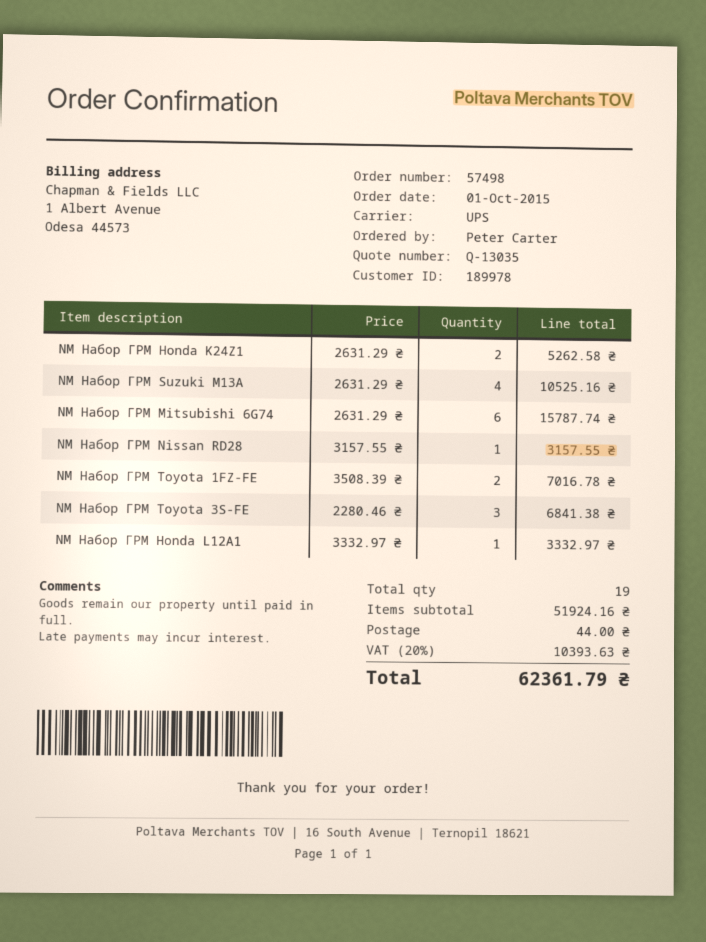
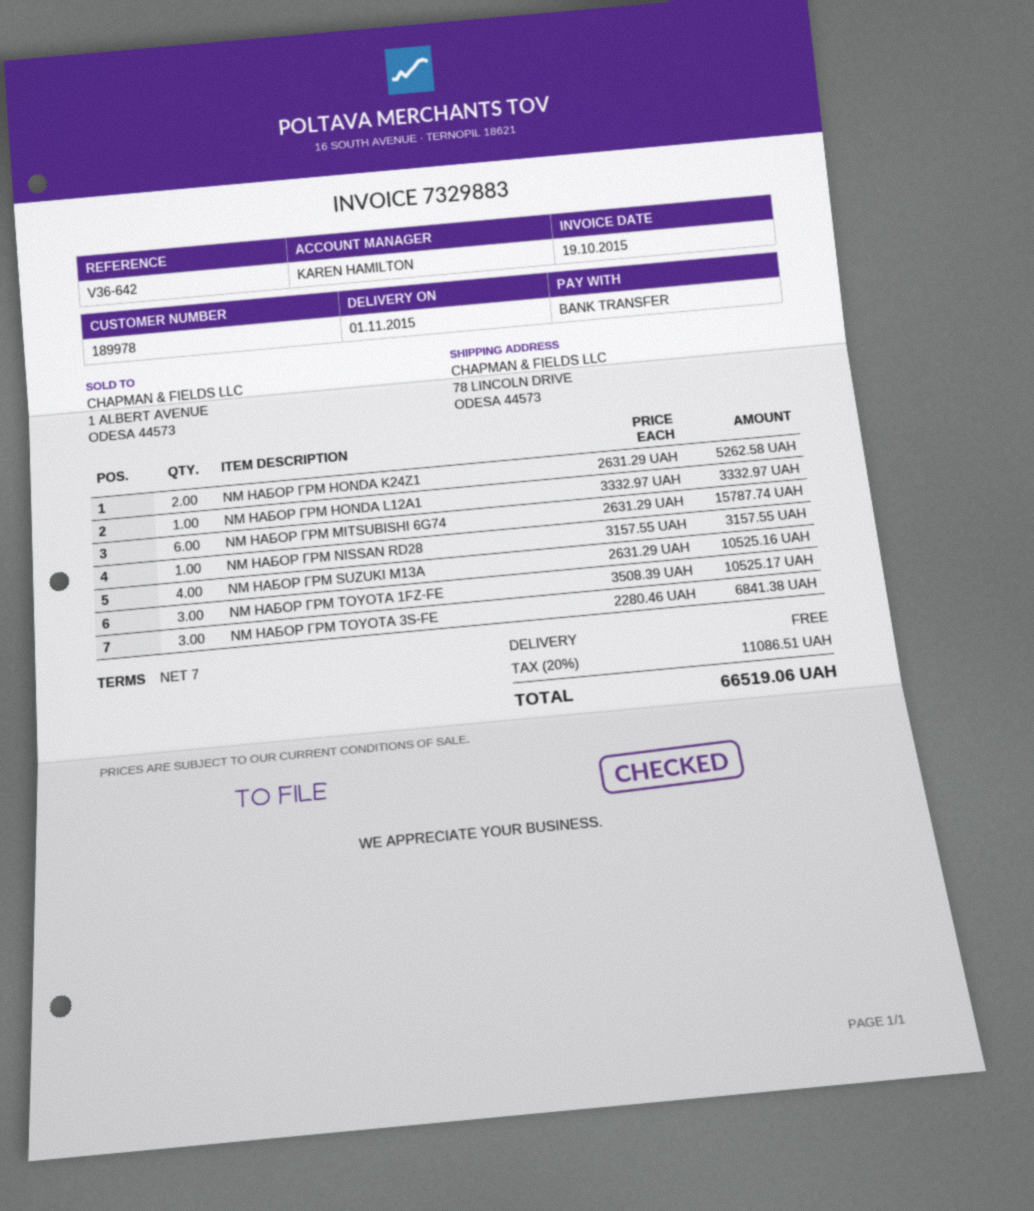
NM Набор ГРМ Toyota 1FZ-FE: 2 x 3508.39 = 7016.78 -> 3 x 3508.39 = 10525.17
shipping: 44.00 -> 0.00
tax: 20% = 10393.63 -> 20% = 11086.51
total: 62361.79 -> 66519.06

